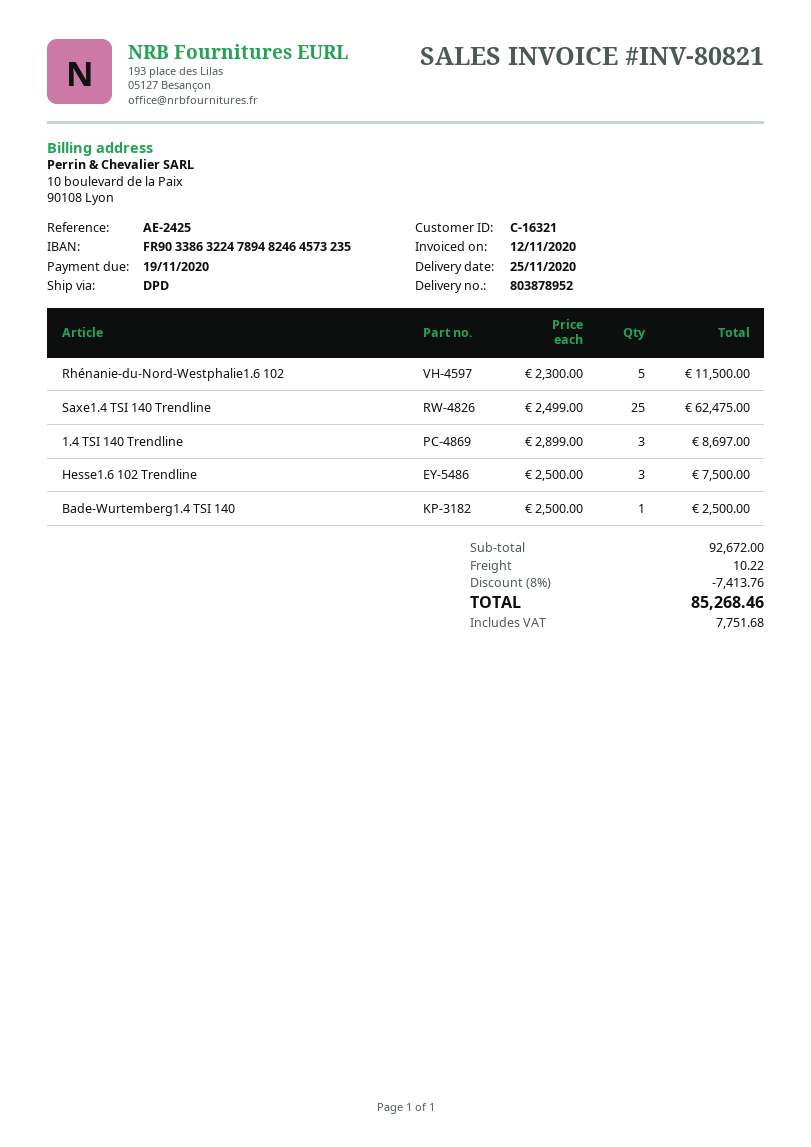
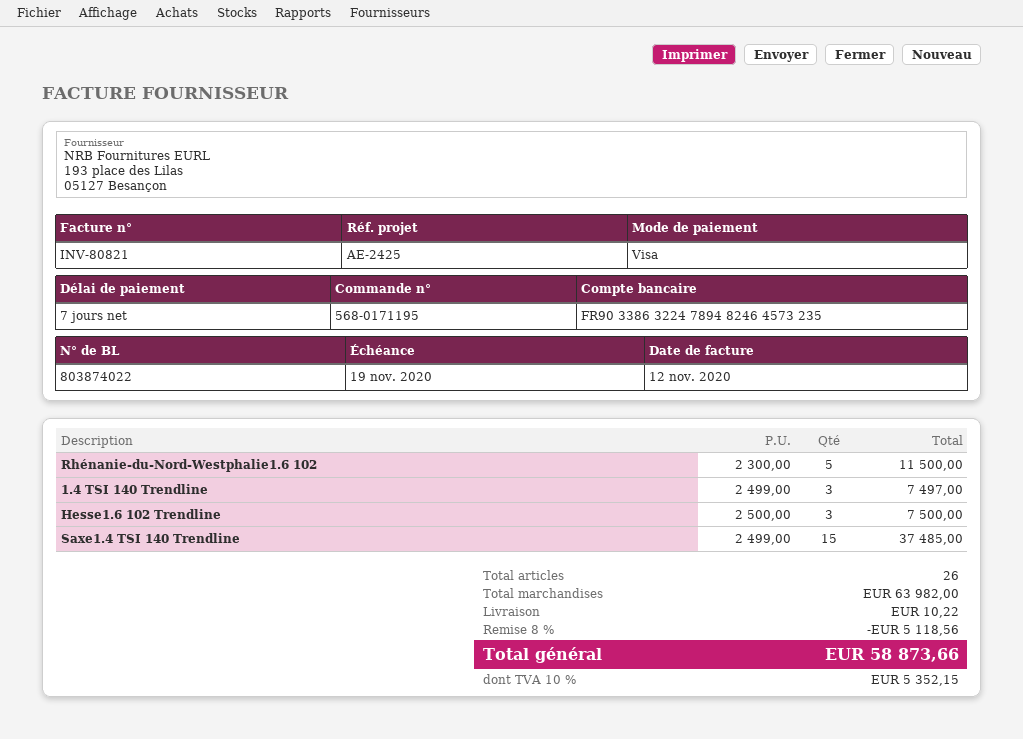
delivery note number: 803878952 -> 803874022
Saxe1.4 TSI 140 Trendline: 25 x 2499.00 = 62475.00 -> 15 x 2499.00 = 37485.00
1.4 TSI 140 Trendline: 3 x 2899.00 = 8697.00 -> 3 x 2499.00 = 7497.00
Bade-Wurtemberg1.4 TSI 140: 1 x 2500.00 = 2500.00 -> none
subtotal: 92672.00 -> 63982.00
discount: 8% = 7413.76 -> 8% = 5118.56
tax: 7751.68 -> 5352.15
total: 85268.46 -> 58873.66

